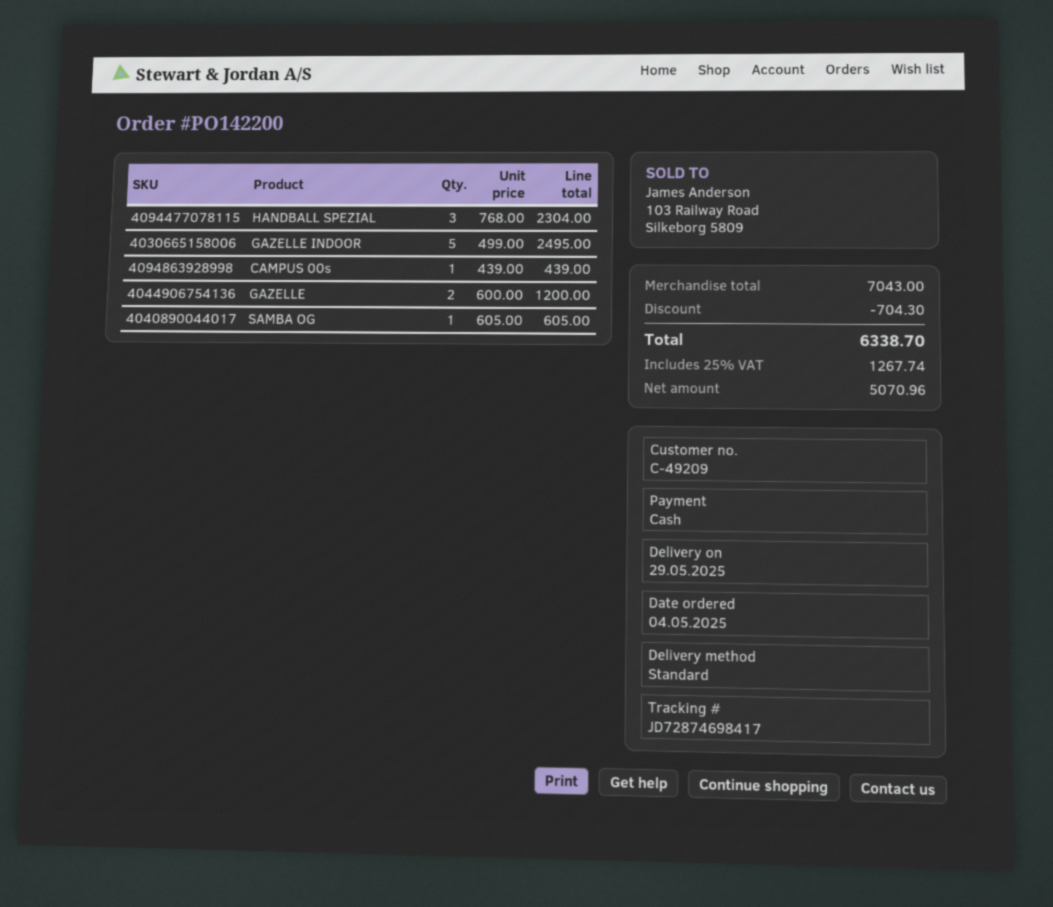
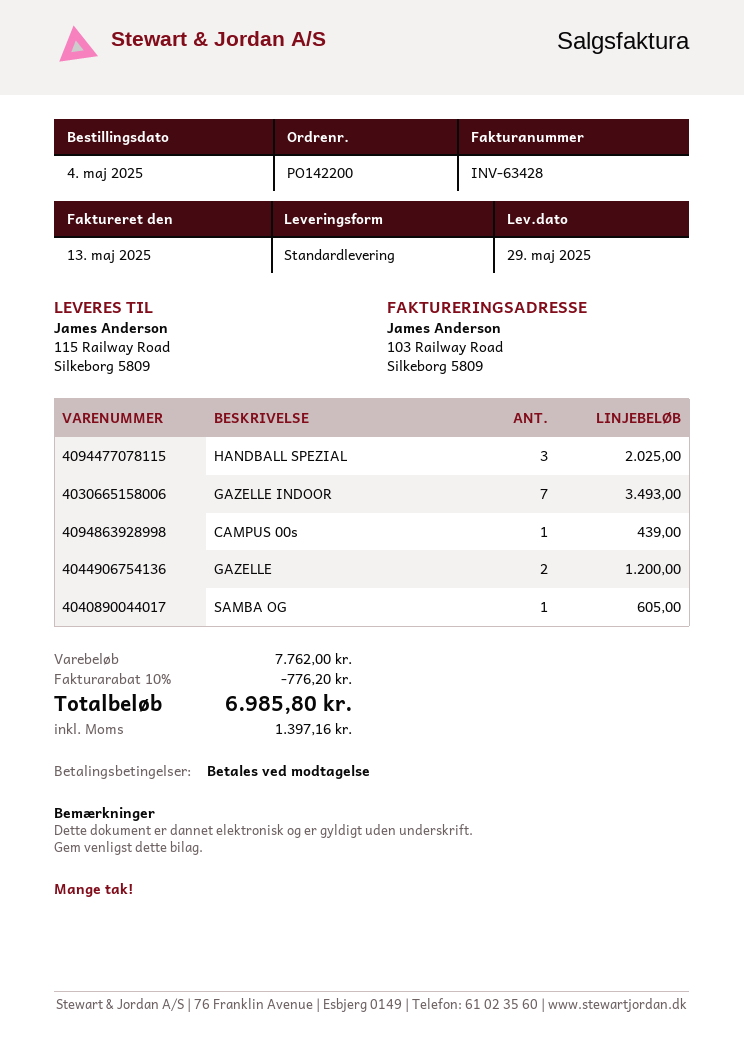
HANDBALL SPEZIAL: 3 for 2304.00 -> 3 for 2025.00
GAZELLE INDOOR: 5 for 2495.00 -> 7 for 3493.00
subtotal: 7043.00 -> 7762.00
discount: 704.30 -> 776.20
tax: 1267.74 -> 1397.16
total: 6338.70 -> 6985.80

